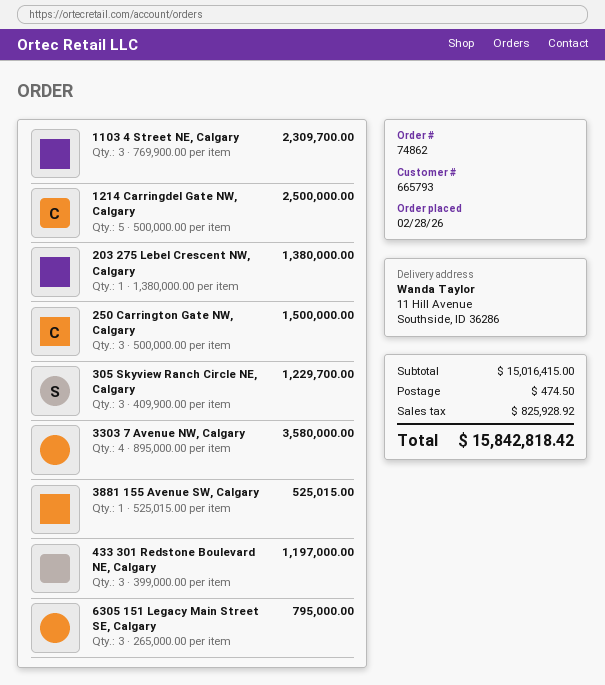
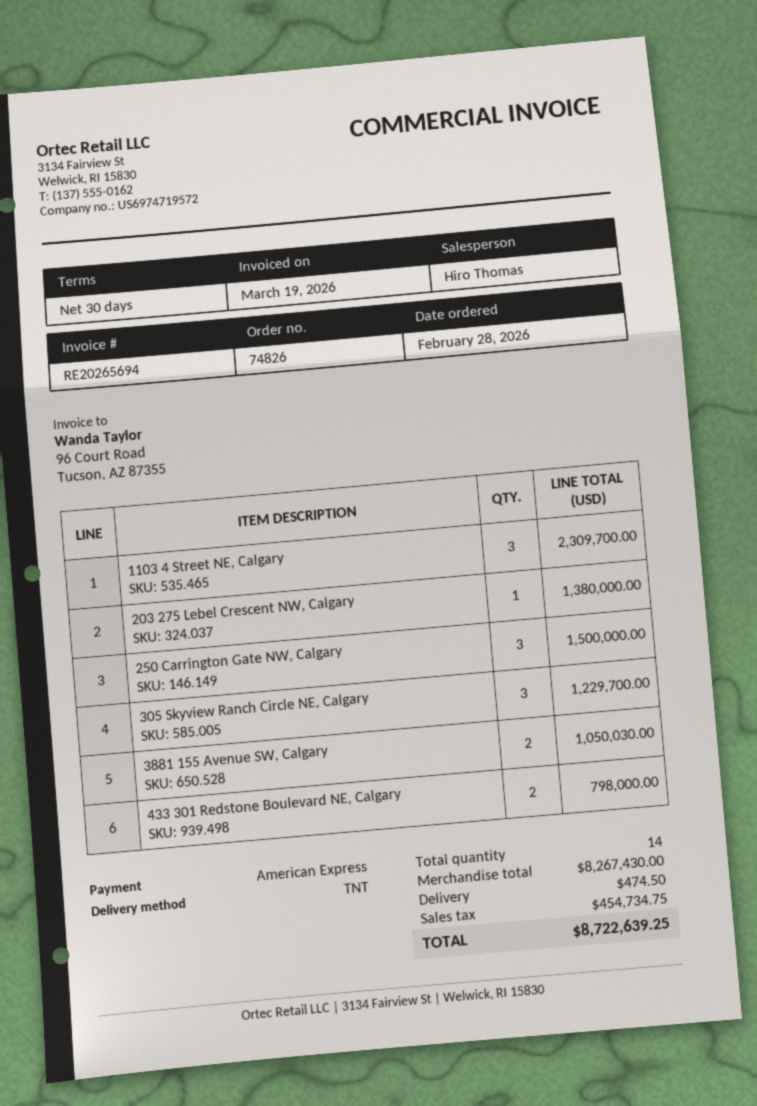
order number: 74862 -> 74826
1214 Carringdel Gate NW, Calgary: 5 for 2500000.00 -> none
3303 7 Avenue NW, Calgary: 4 for 3580000.00 -> none
3881 155 Avenue SW, Calgary: 1 for 525015.00 -> 2 for 1050030.00
433 301 Redstone Boulevard NE, Calgary: 3 for 1197000.00 -> 2 for 798000.00
6305 151 Legacy Main Street SE, Calgary: 3 for 795000.00 -> none
subtotal: 15016415.00 -> 8267430.00
tax: 825928.92 -> 454734.75
total: 15842818.42 -> 8722639.25

